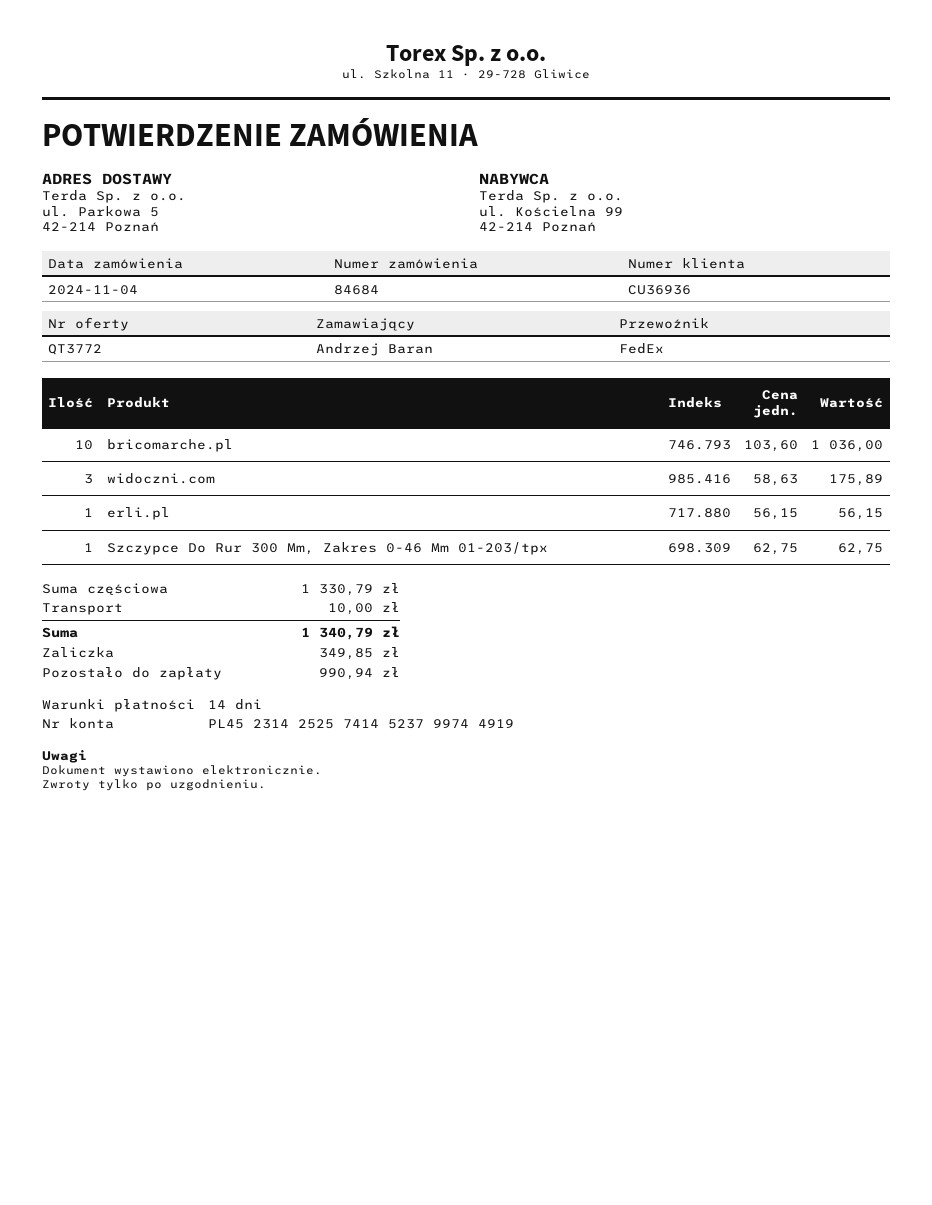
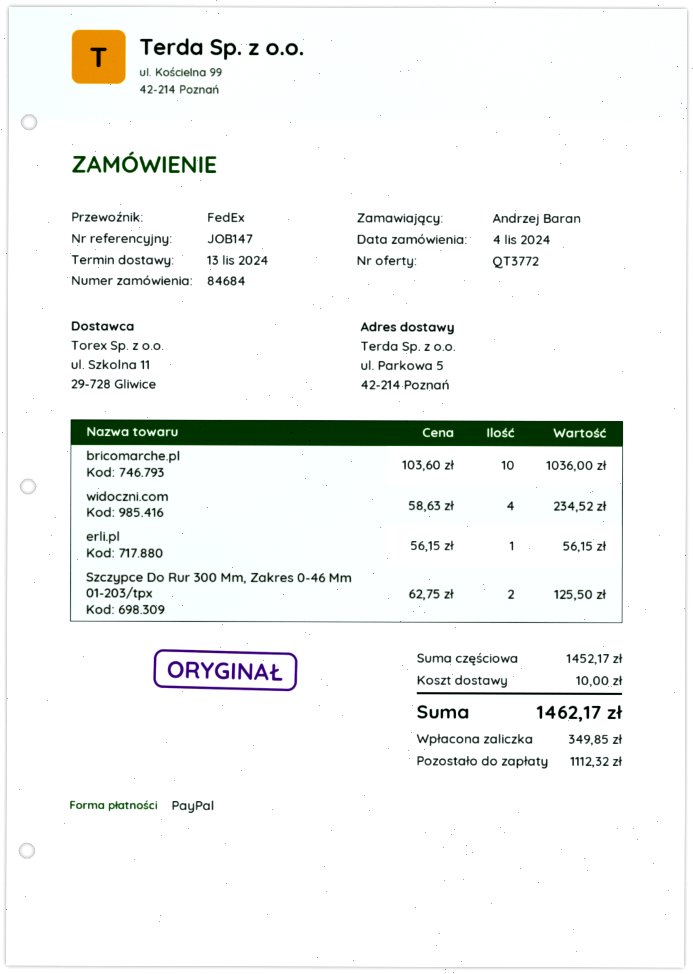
widoczni.com: 3 x 58.63 = 175.89 -> 4 x 58.63 = 234.52
Szczypce Do Rur 300 Mm, Zakres 0-46 Mm 01-203/tpx: 1 x 62.75 = 62.75 -> 2 x 62.75 = 125.50
subtotal: 1330.79 -> 1452.17
total: 1340.79 -> 1462.17
balance: 990.94 -> 1112.32

